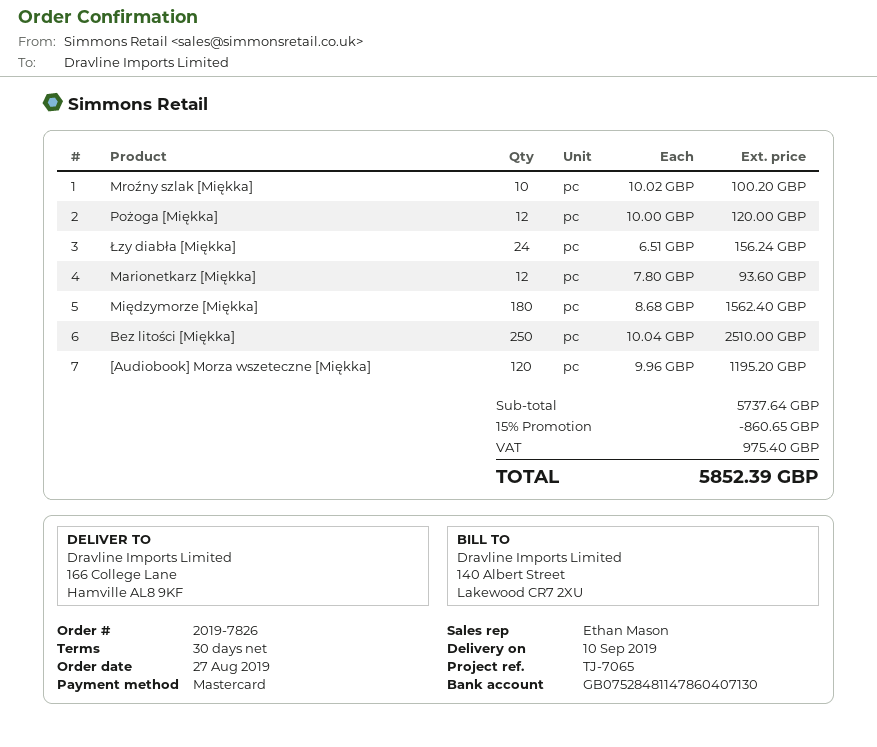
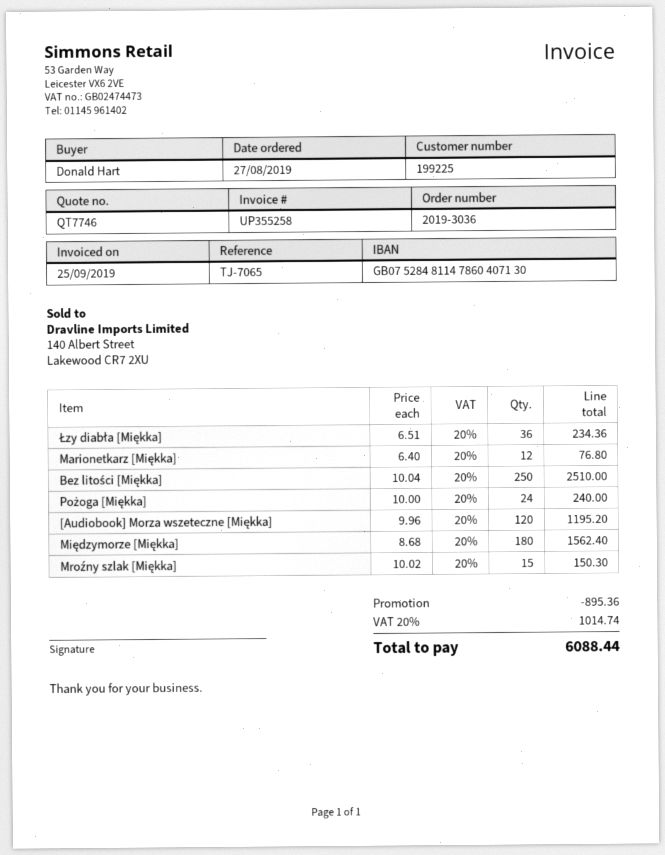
order number: 2019-7826 -> 2019-3036
Mroźny szlak [Miękka]: 10 x 10.02 = 100.20 -> 15 x 10.02 = 150.30
Pożoga [Miękka]: 12 x 10.00 = 120.00 -> 24 x 10.00 = 240.00
Łzy diabła [Miękka]: 24 x 6.51 = 156.24 -> 36 x 6.51 = 234.36
Marionetkarz [Miękka]: 12 x 7.80 = 93.60 -> 12 x 6.40 = 76.80
discount: 860.65 -> 895.36
tax: 975.40 -> 1014.74
total: 5852.39 -> 6088.44

